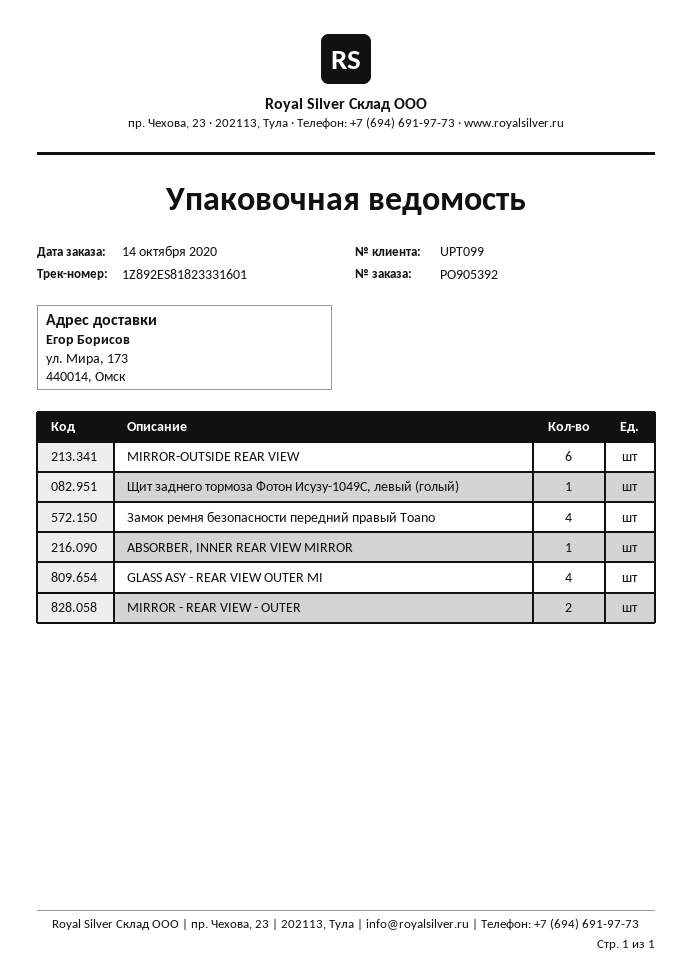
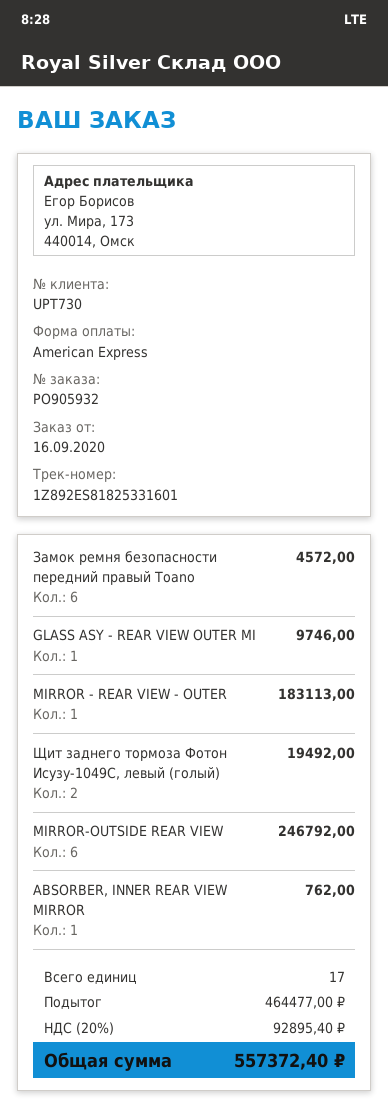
order number: PO905392 -> PO905932
order date: 2020-10-14 -> 2020-09-16
customer number: UPT099 -> UPT730
tracking number: 1Z892ES81823331601 -> 1Z892ES81825331601
Щит заднего тормоза Фотон Исузу-1049С, левый (голый): 1 -> 2
Замок ремня безопасности передний правый Toano: 4 -> 6
GLASS ASY - REAR VIEW OUTER MI: 4 -> 1
MIRROR - REAR VIEW - OUTER: 2 -> 1

